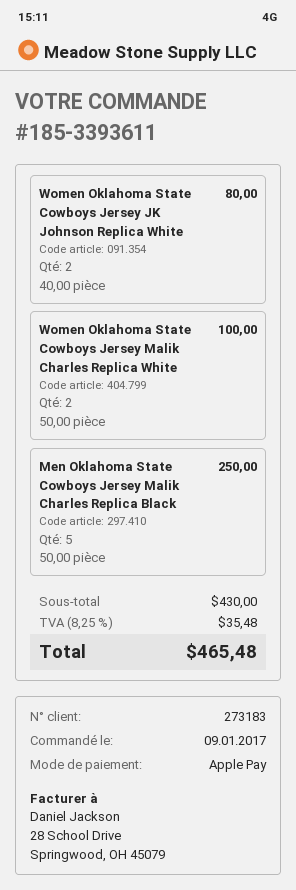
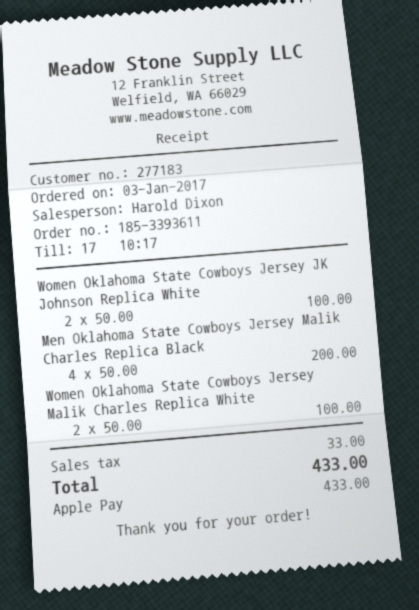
order date: 2017-01-09 -> 2017-01-03
customer number: 273183 -> 277183
Women Oklahoma State Cowboys Jersey JK Johnson Replica White: 2 x 40.00 = 80.00 -> 2 x 50.00 = 100.00
Men Oklahoma State Cowboys Jersey Malik Charles Replica Black: 5 x 50.00 = 250.00 -> 4 x 50.00 = 200.00
tax: 35.48 -> 33.00
total: 465.48 -> 433.00

